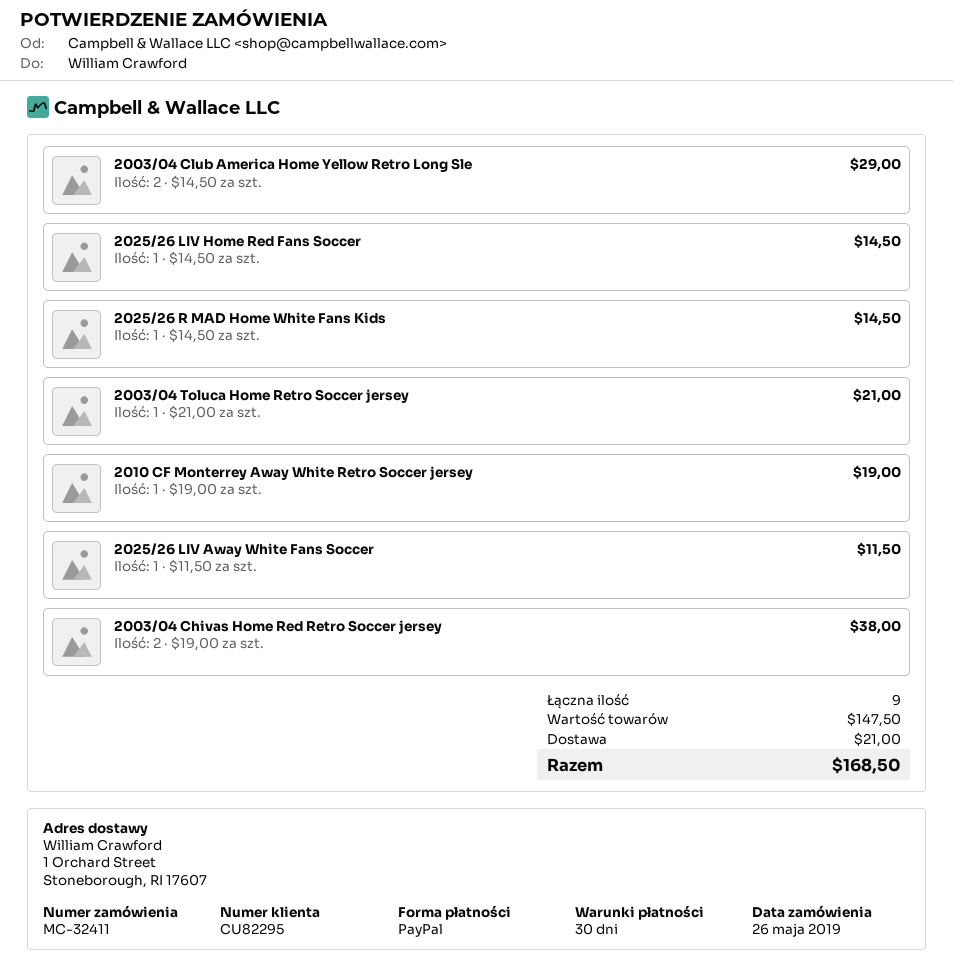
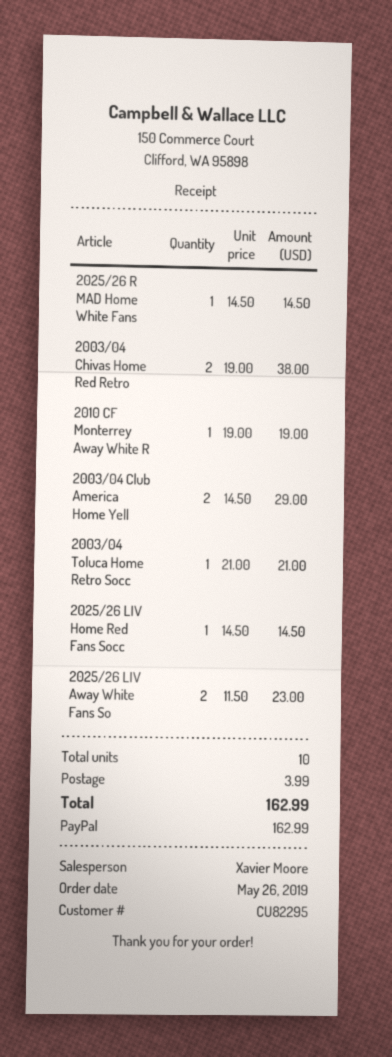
2025/26 LIV Away White Fans Soccer: 1 x 11.50 = 11.50 -> 2 x 11.50 = 23.00
total quantity: 9 -> 10
shipping: 21.00 -> 3.99
total: 168.50 -> 162.99

